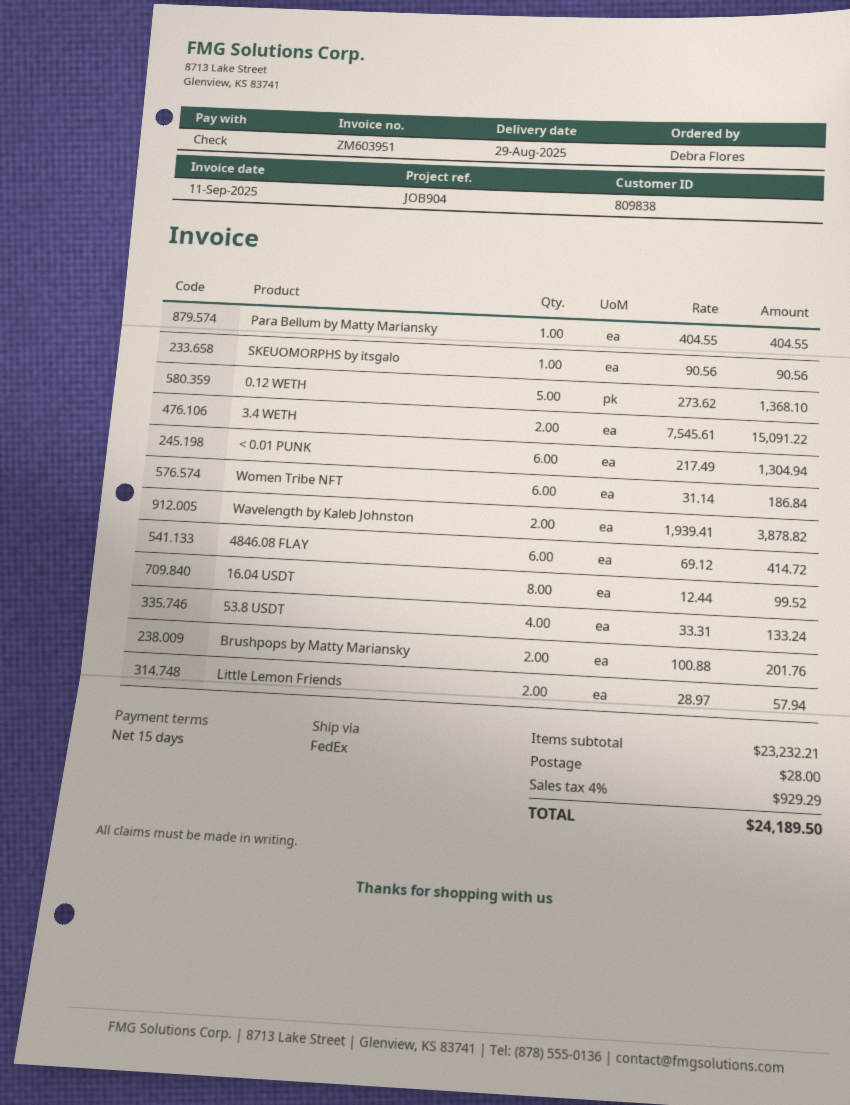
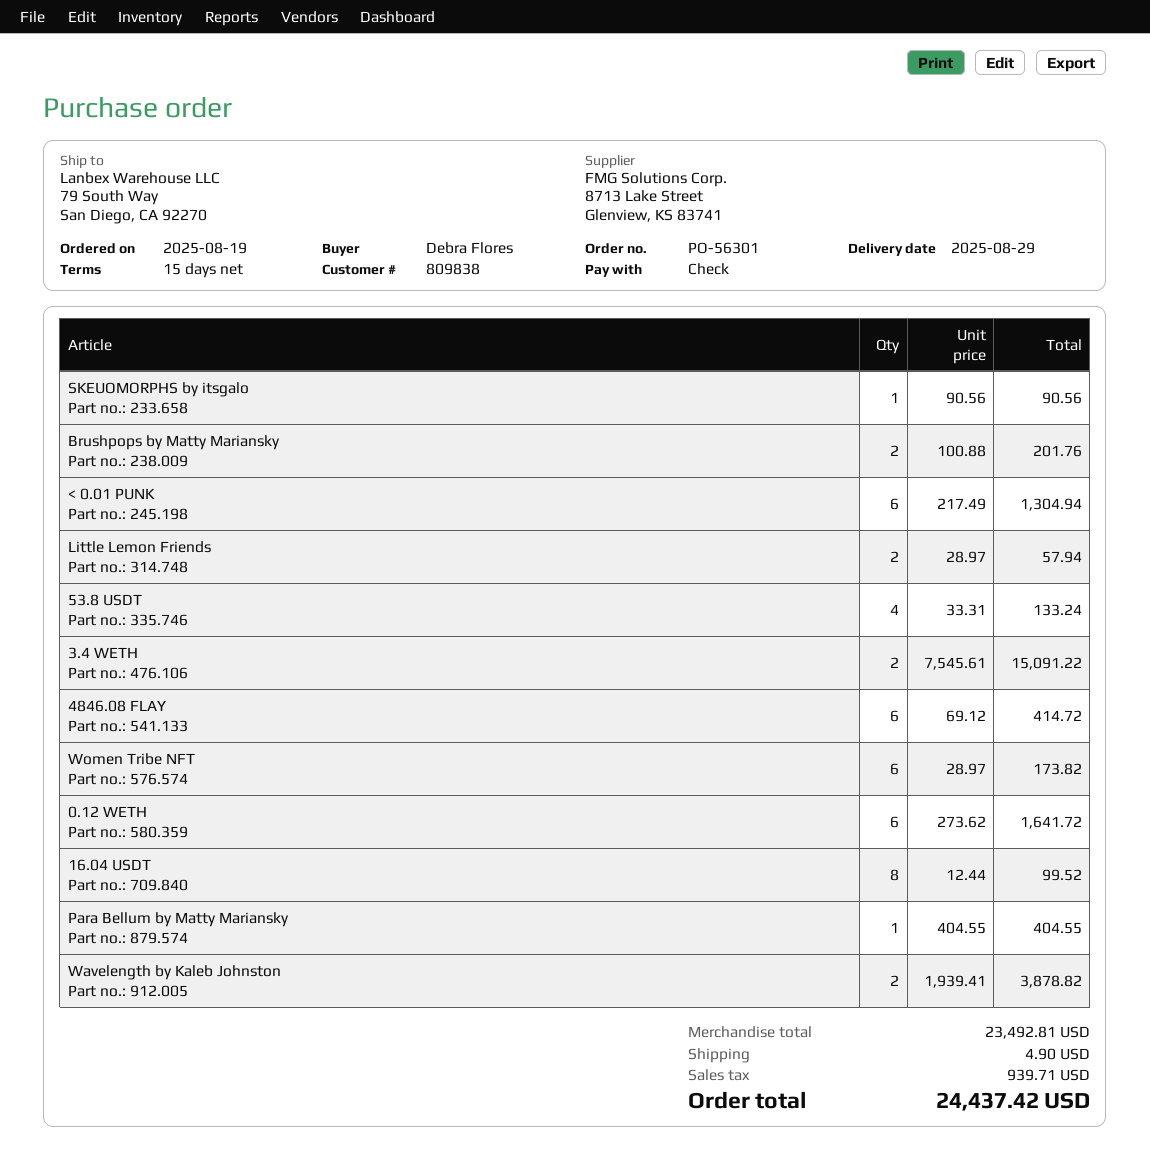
0.12 WETH: 5 x 273.62 = 1368.10 -> 6 x 273.62 = 1641.72
Women Tribe NFT: 6 x 31.14 = 186.84 -> 6 x 28.97 = 173.82
subtotal: 23232.21 -> 23492.81
shipping: 28.00 -> 4.90
tax: 929.29 -> 939.71
total: 24189.50 -> 24437.42

